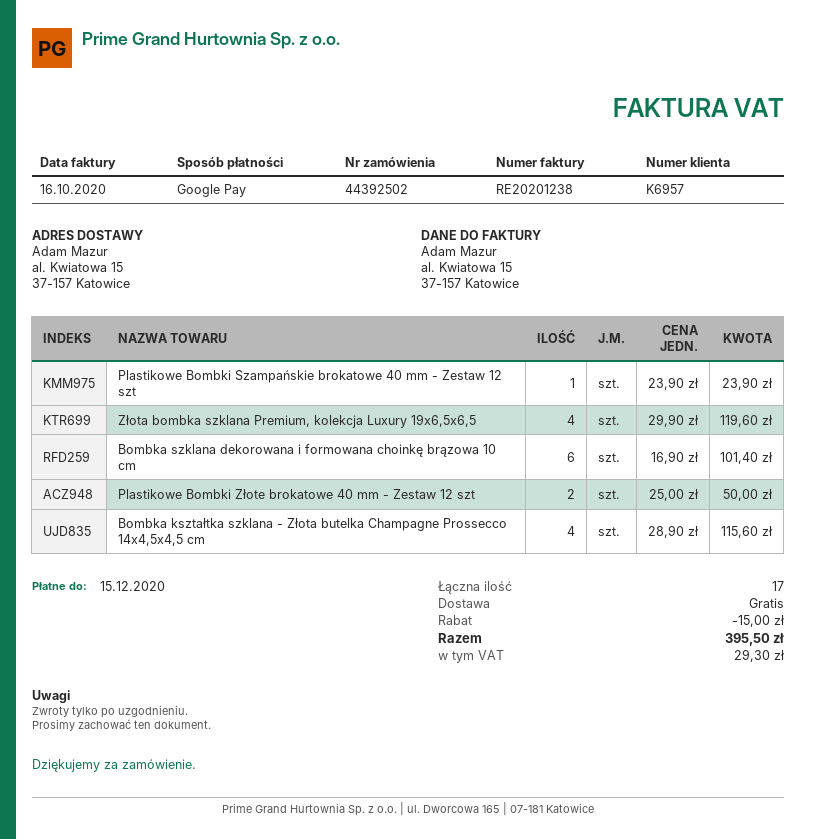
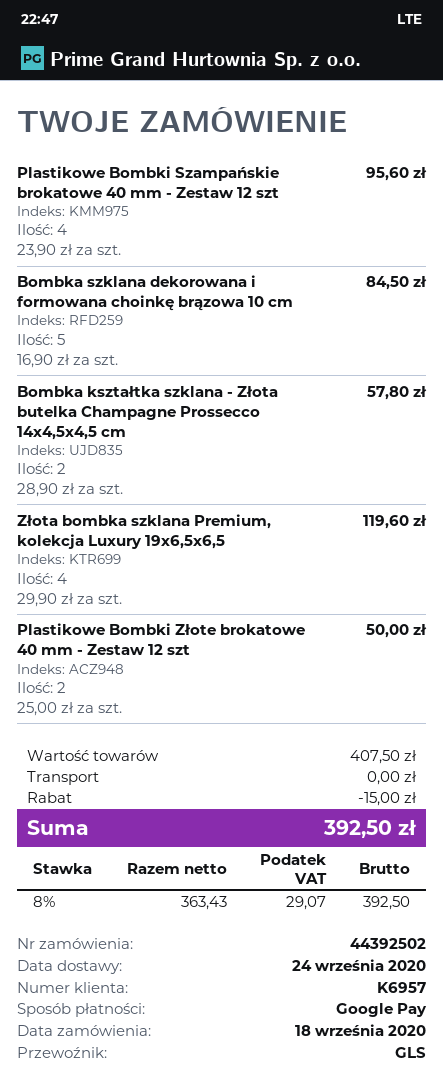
Plastikowe Bombki Szampańskie brokatowe 40 mm - Zestaw 12 szt: 1 x 23.90 = 23.90 -> 4 x 23.90 = 95.60
Bombka szklana dekorowana i formowana choinkę brązowa 10 cm: 6 x 16.90 = 101.40 -> 5 x 16.90 = 84.50
Bombka kształtka szklana - Złota butelka Champagne Prossecco 14x4,5x4,5 cm: 4 x 28.90 = 115.60 -> 2 x 28.90 = 57.80
tax: 29.30 -> 29.07
total: 395.50 -> 392.50

